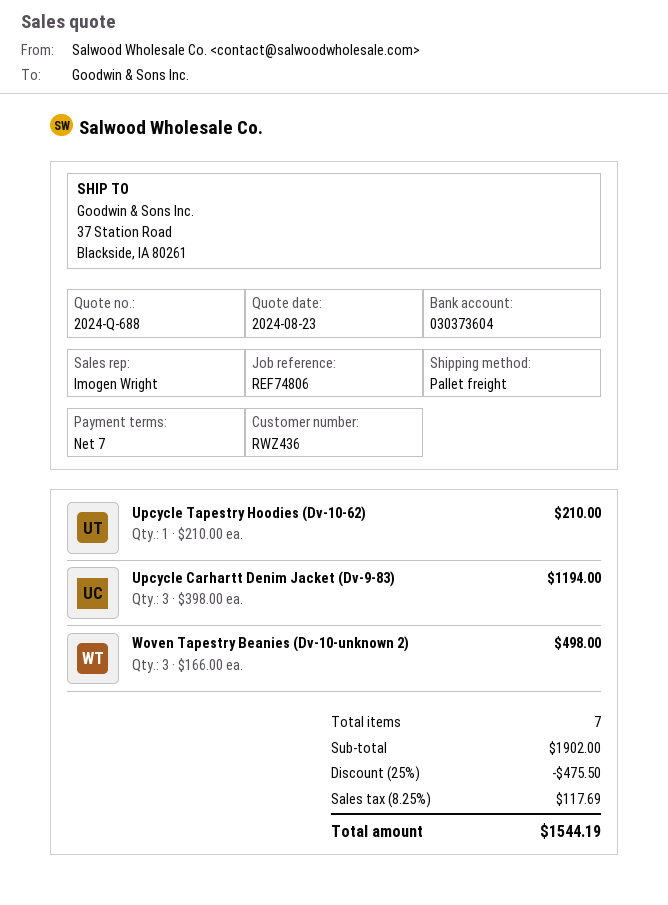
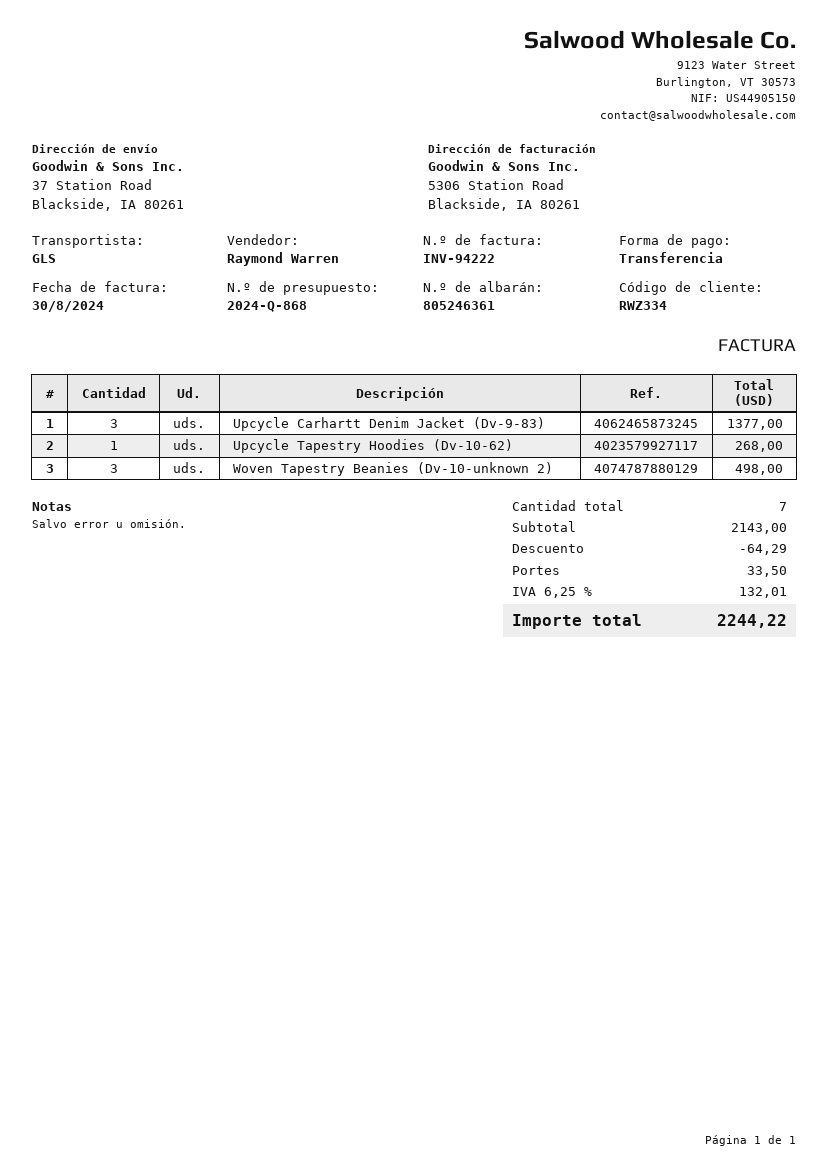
quote number: 2024-Q-688 -> 2024-Q-868
customer number: RWZ436 -> RWZ334
sales rep: Imogen Wright -> Raymond Warren
shipping method: pallet freight -> GLS
Upcycle Tapestry Hoodies (Dv-10-62): 1 for 210.00 -> 1 for 268.00
Upcycle Carhartt Denim Jacket (Dv-9-83): 3 for 1194.00 -> 3 for 1377.00
subtotal: 1902.00 -> 2143.00
discount: 475.50 -> 64.29
shipping: none -> 33.50
tax: 8.25% = 117.69 -> 6.25% = 132.01
total: 1544.19 -> 2244.22

